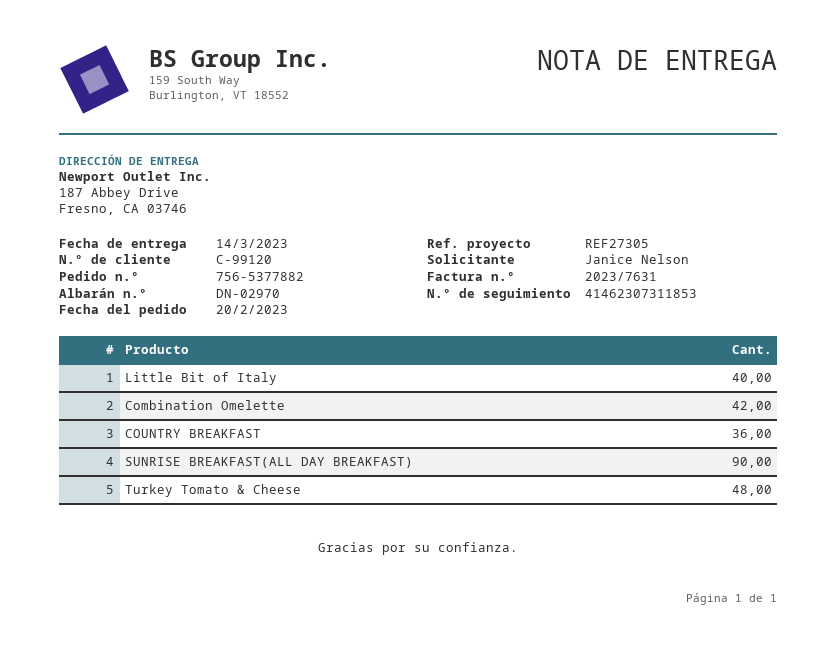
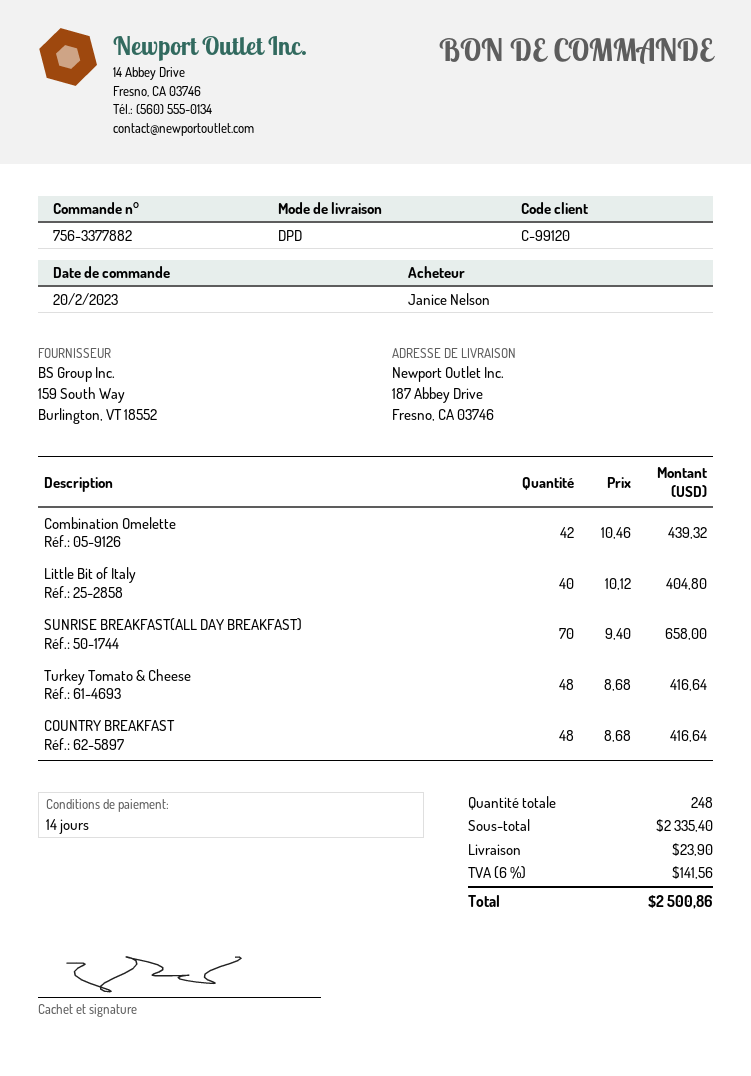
order number: 756-5377882 -> 756-3377882
COUNTRY BREAKFAST: 36 -> 48
SUNRISE BREAKFAST(ALL DAY BREAKFAST): 90 -> 70

